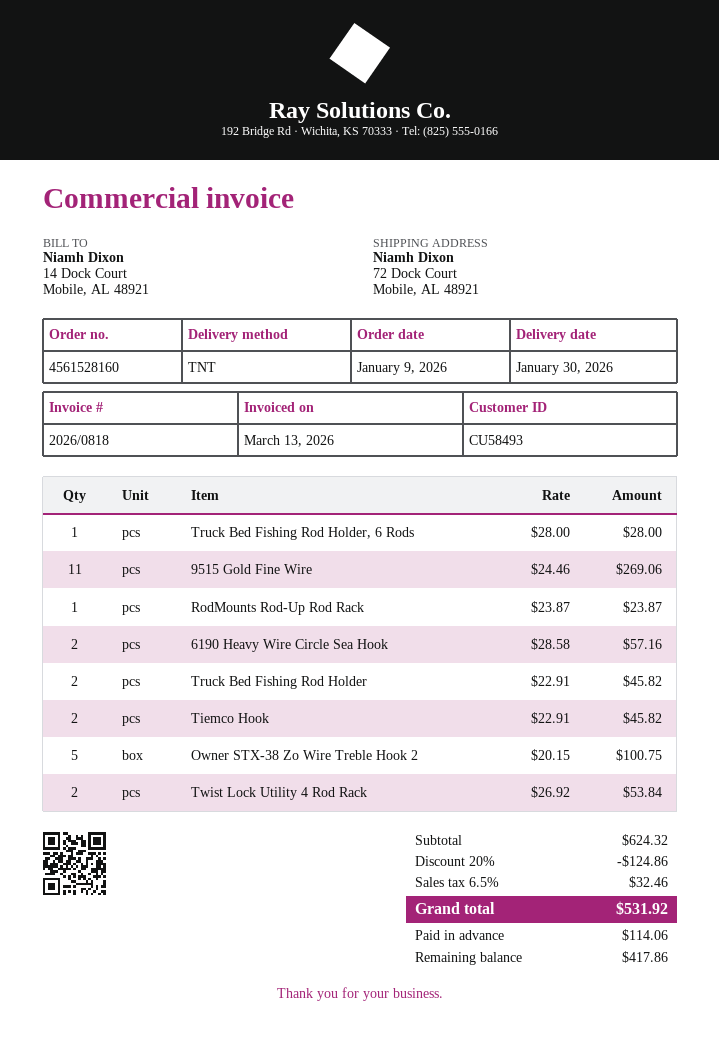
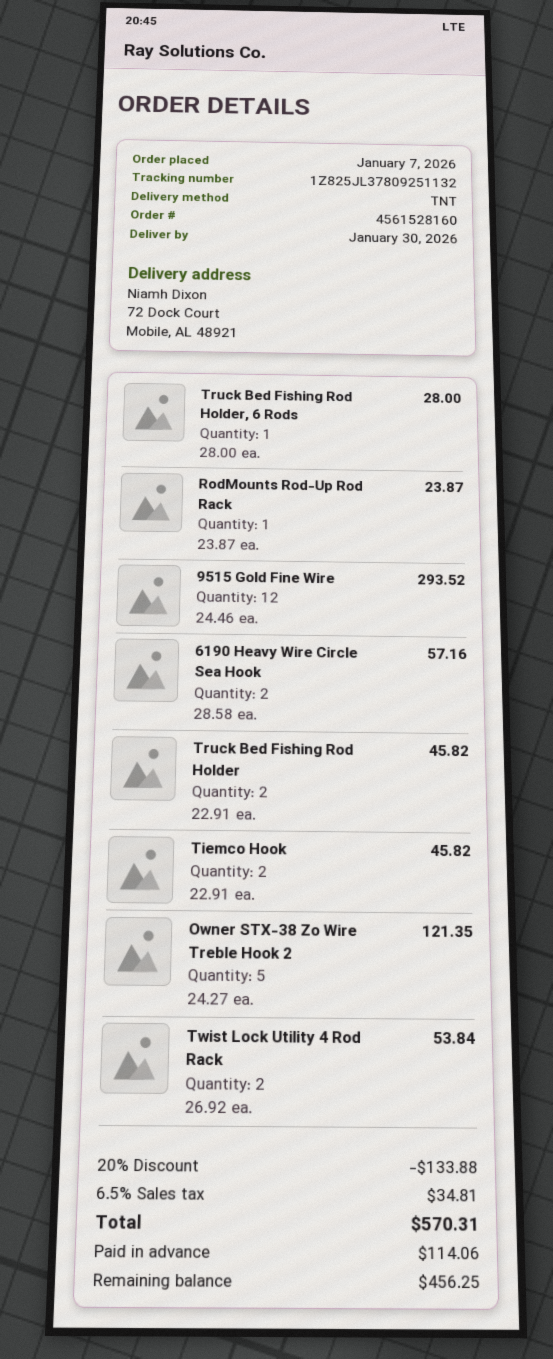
order date: 2026-01-09 -> 2026-01-07
9515 Gold Fine Wire: 11 x 24.46 = 269.06 -> 12 x 24.46 = 293.52
Owner STX-38 Zo Wire Treble Hook 2: 5 x 20.15 = 100.75 -> 5 x 24.27 = 121.35
discount: 20% = 124.86 -> 20% = 133.88
tax: 6.5% = 32.46 -> 6.5% = 34.81
total: 531.92 -> 570.31
balance: 417.86 -> 456.25

